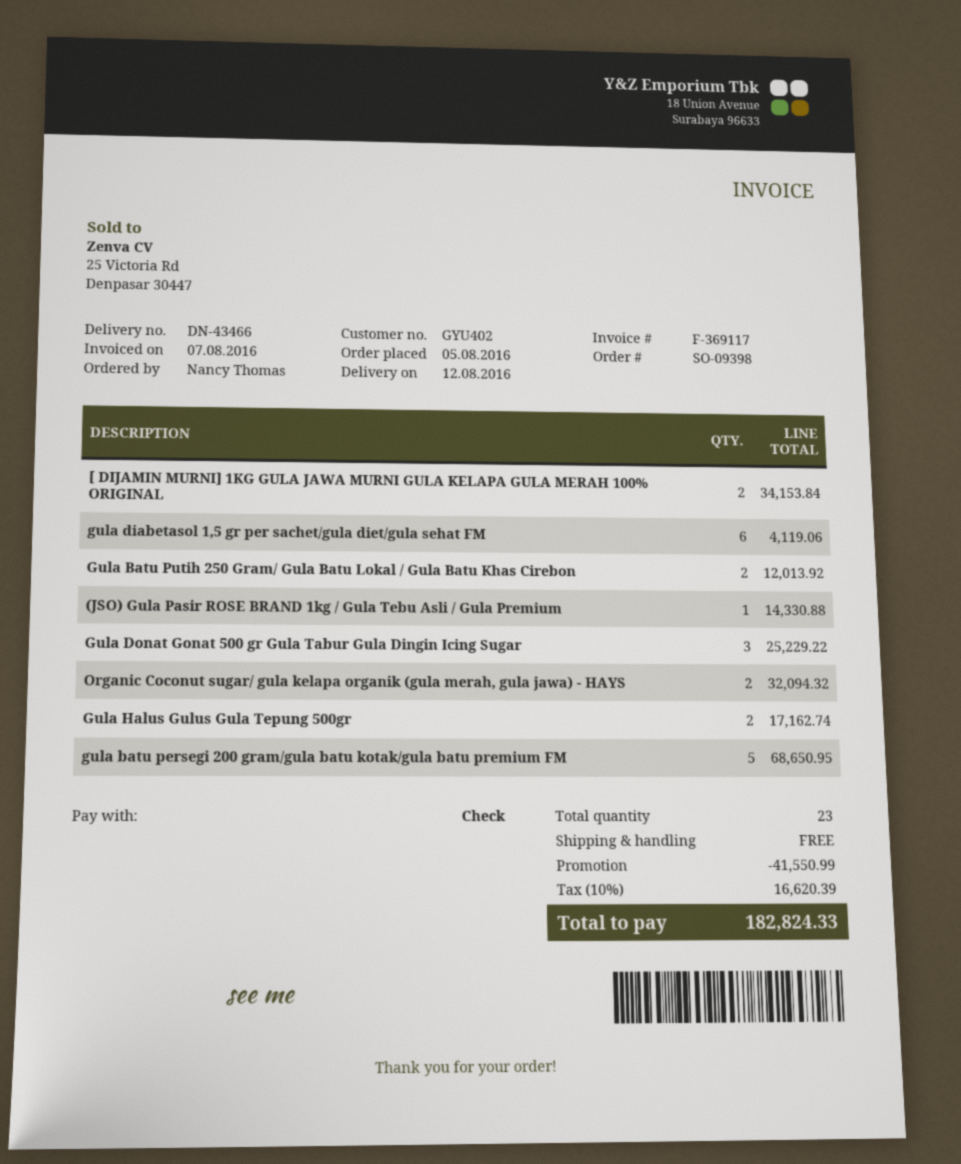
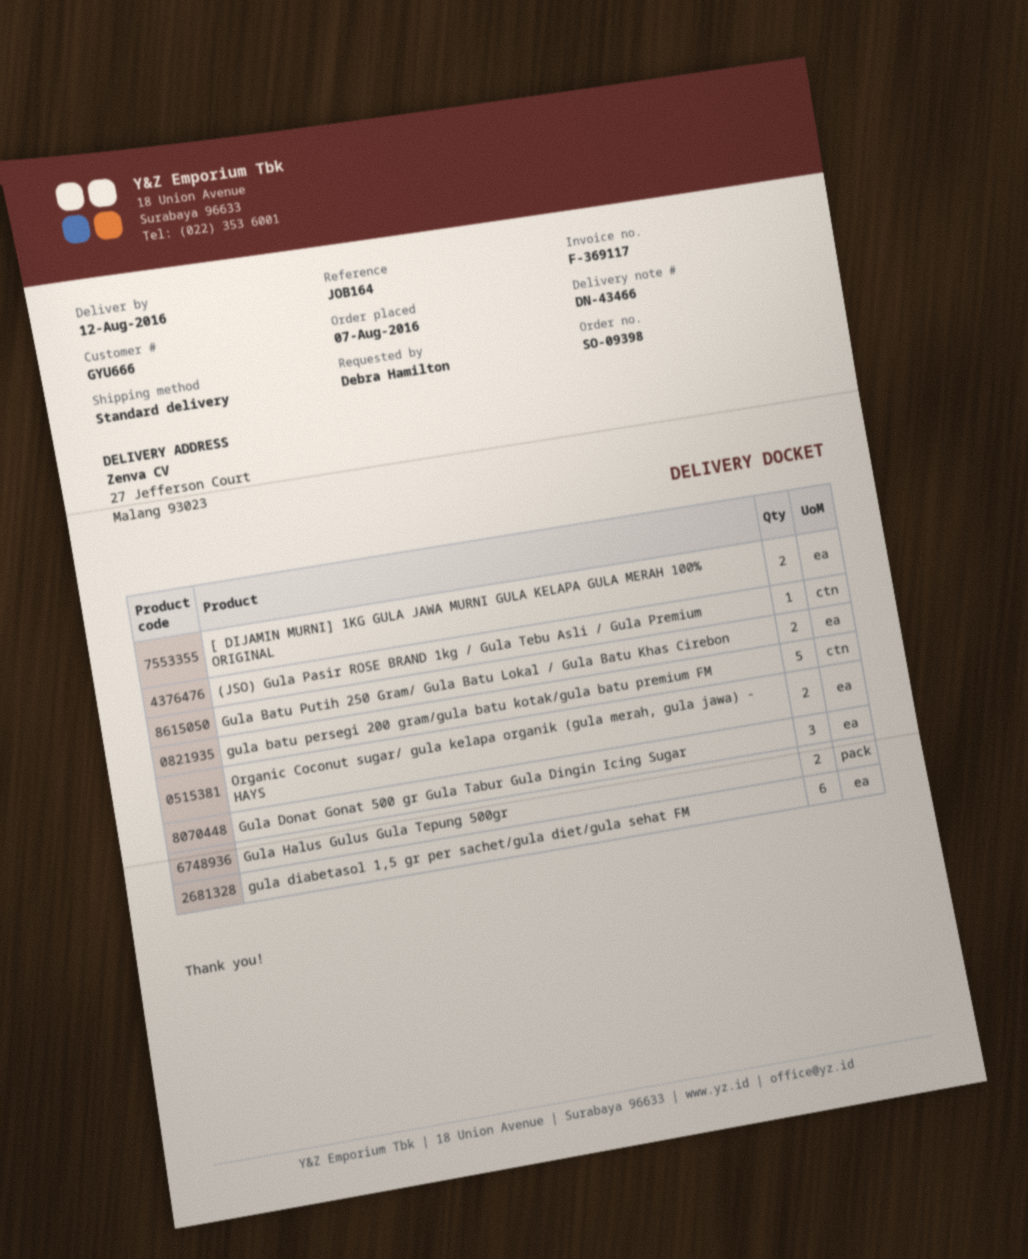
order date: 2016-08-05 -> 2016-08-07
customer number: GYU402 -> GYU666
ordered by: Nancy Thomas -> Debra Hamilton

